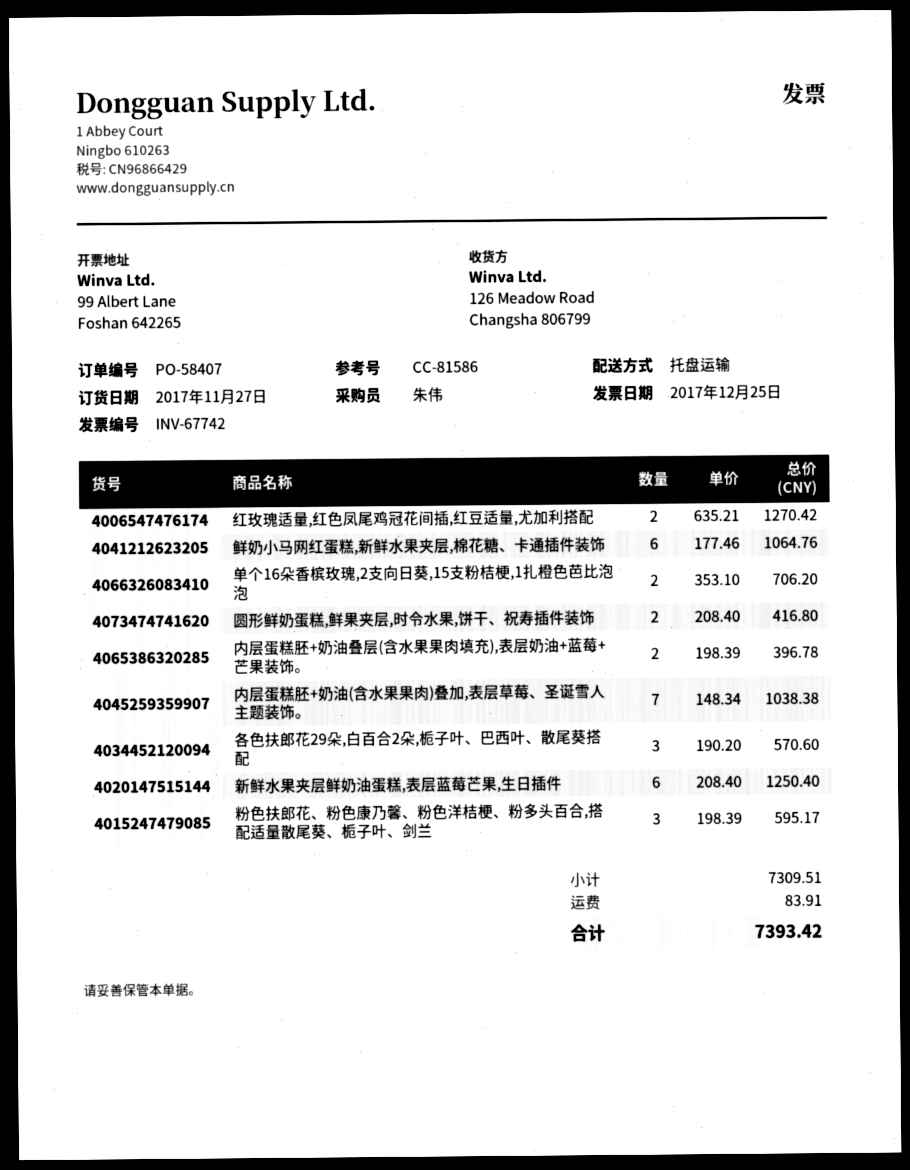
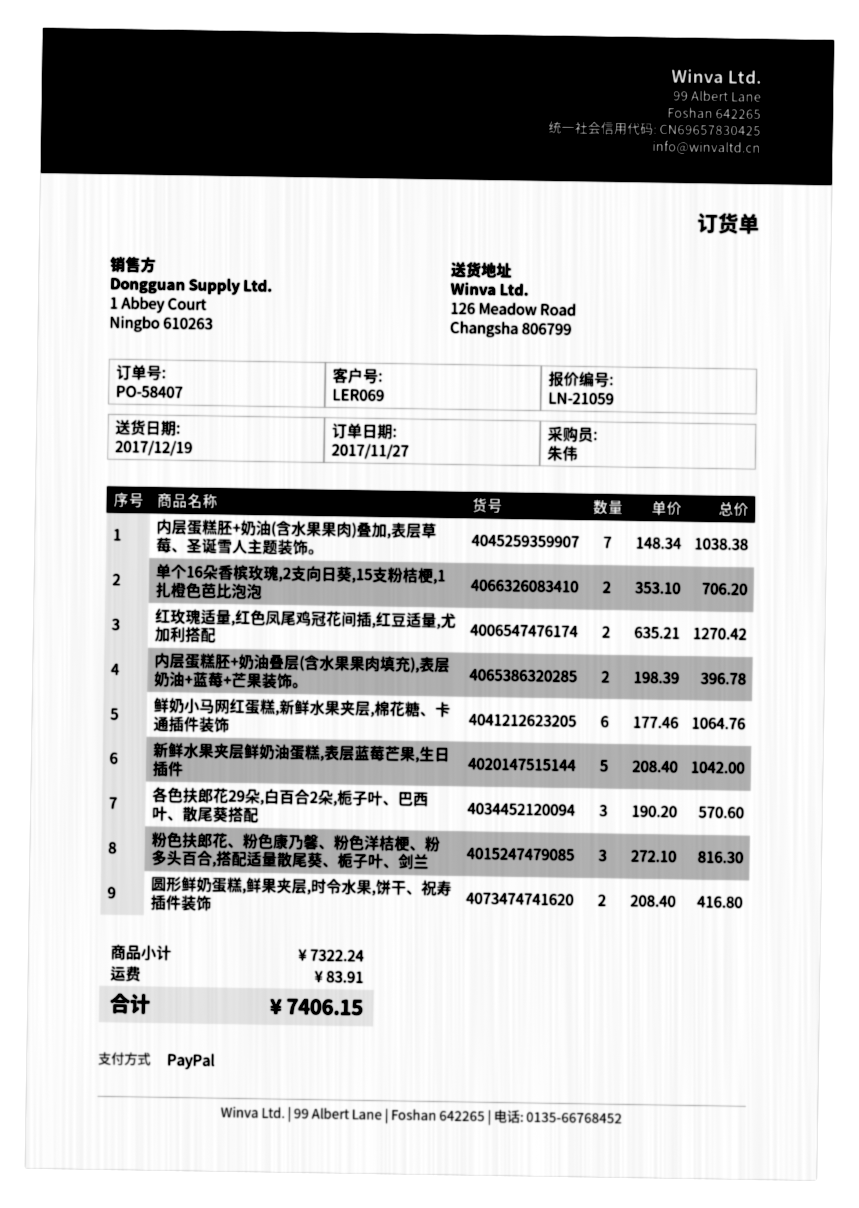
新鲜水果夹层鲜奶油蛋糕,表层蓝莓芒果,生日插件: 6 x 208.40 = 1250.40 -> 5 x 208.40 = 1042.00
粉色扶郎花、粉色康乃馨、粉色洋桔梗、粉多头百合,搭配适量散尾葵、栀子叶、剑兰: 3 x 198.39 = 595.17 -> 3 x 272.10 = 816.30
subtotal: 7309.51 -> 7322.24
total: 7393.42 -> 7406.15

